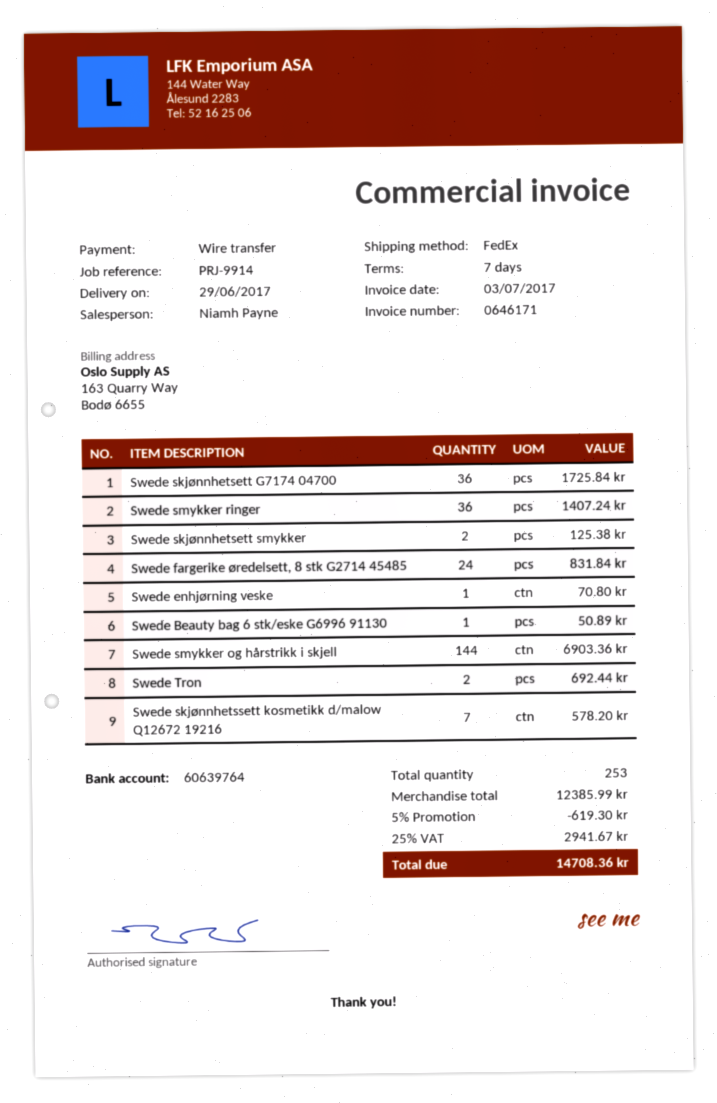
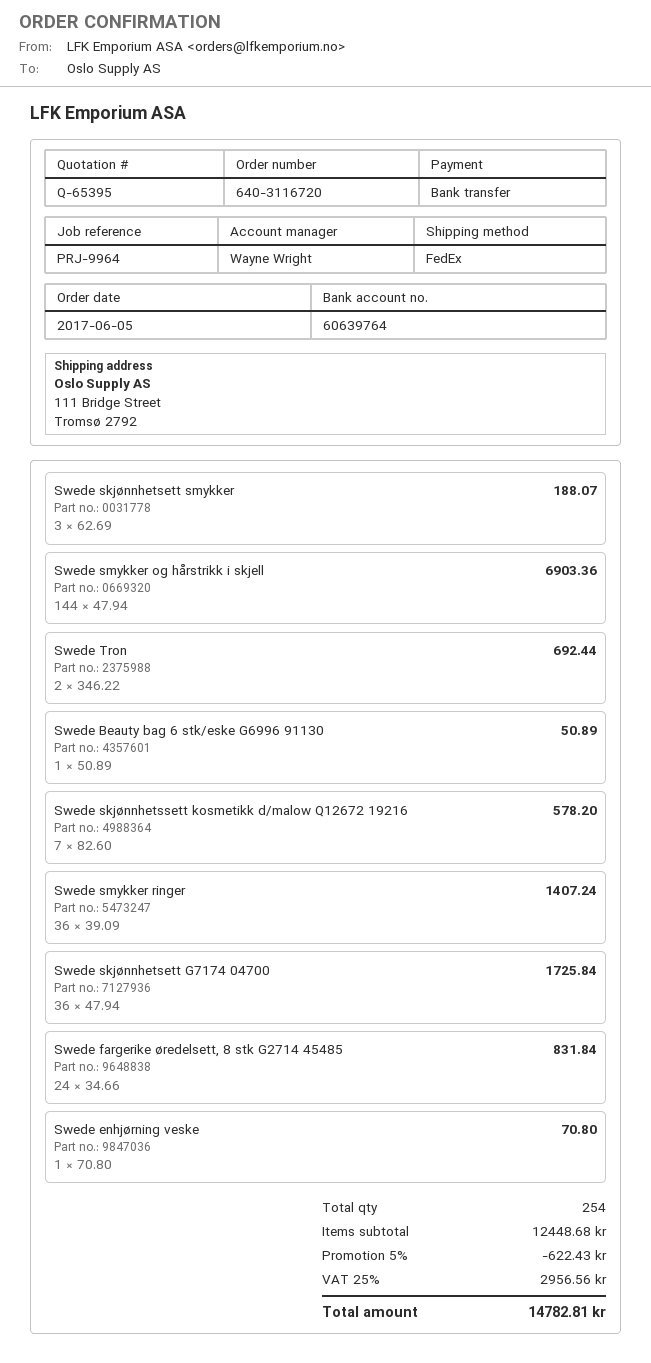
reference: PRJ-9914 -> PRJ-9964
sales rep: Niamh Payne -> Wayne Wright
Swede skjønnhetsett smykker: 2 for 125.38 -> 3 for 188.07
total quantity: 253 -> 254
subtotal: 12385.99 -> 12448.68
discount: 5% = 619.30 -> 5% = 622.43
tax: 25% = 2941.67 -> 25% = 2956.56
total: 14708.36 -> 14782.81

